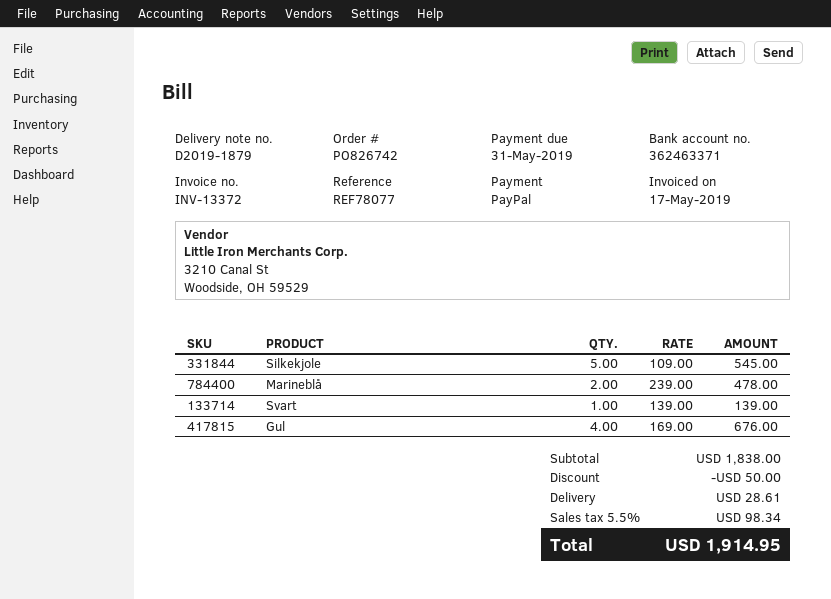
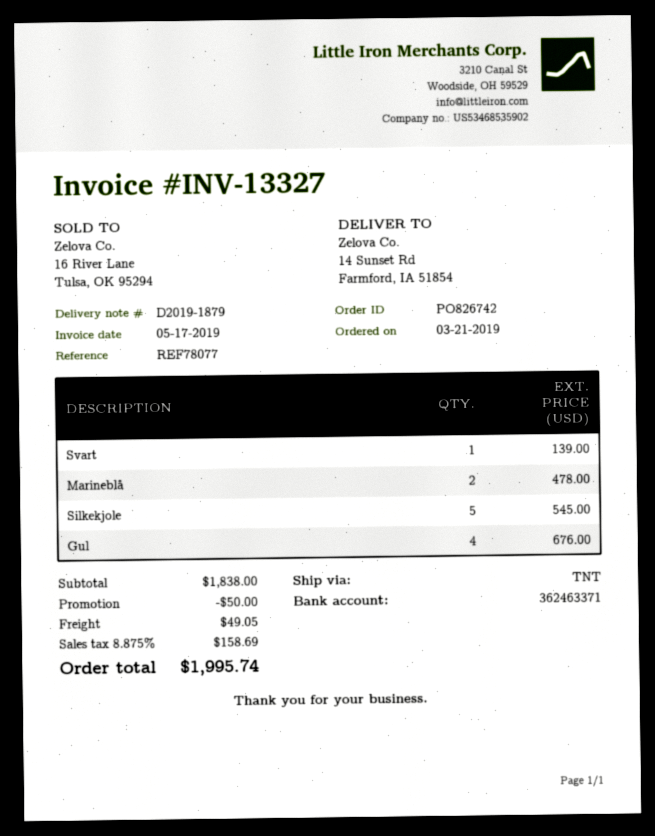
invoice number: INV-13372 -> INV-13327
shipping: 28.61 -> 49.05
tax: 5.5% = 98.34 -> 8.875% = 158.69
total: 1914.95 -> 1995.74

